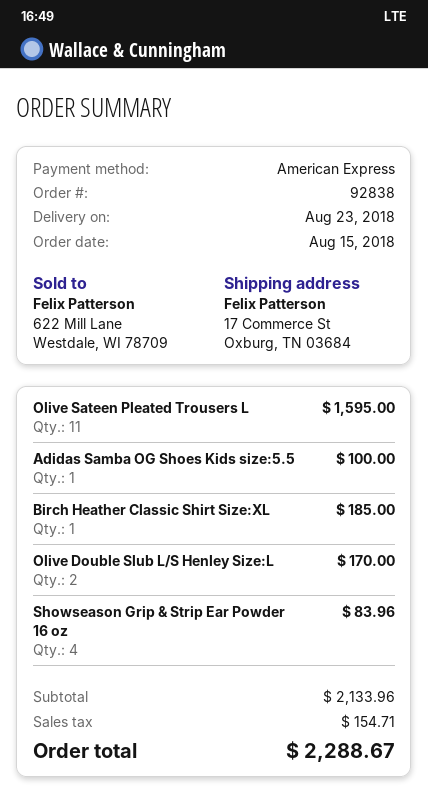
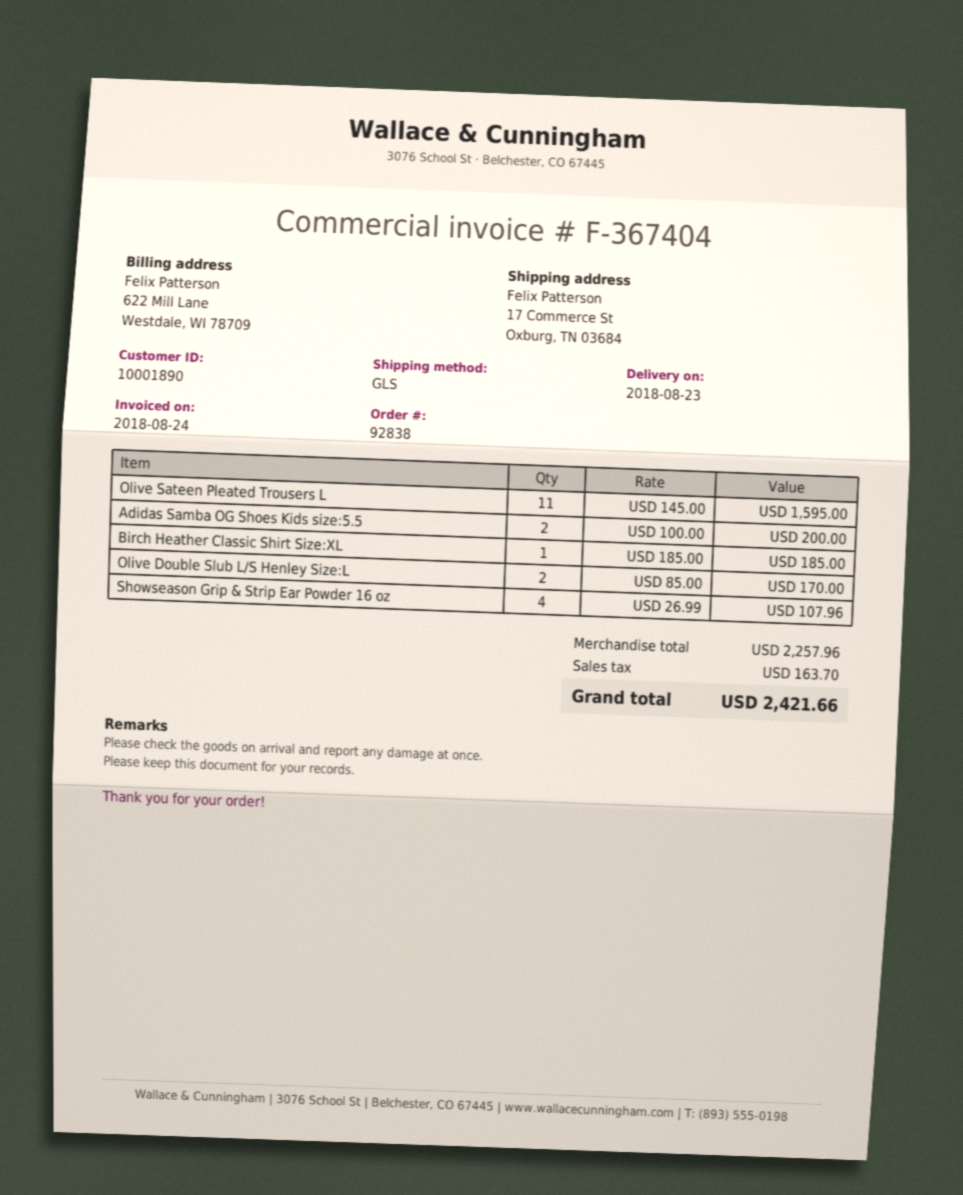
Adidas Samba OG Shoes Kids size:5.5: 1 for 100.00 -> 2 for 200.00
Showseason Grip & Strip Ear Powder 16 oz: 4 for 83.96 -> 4 for 107.96
subtotal: 2133.96 -> 2257.96
tax: 154.71 -> 163.70
total: 2288.67 -> 2421.66

